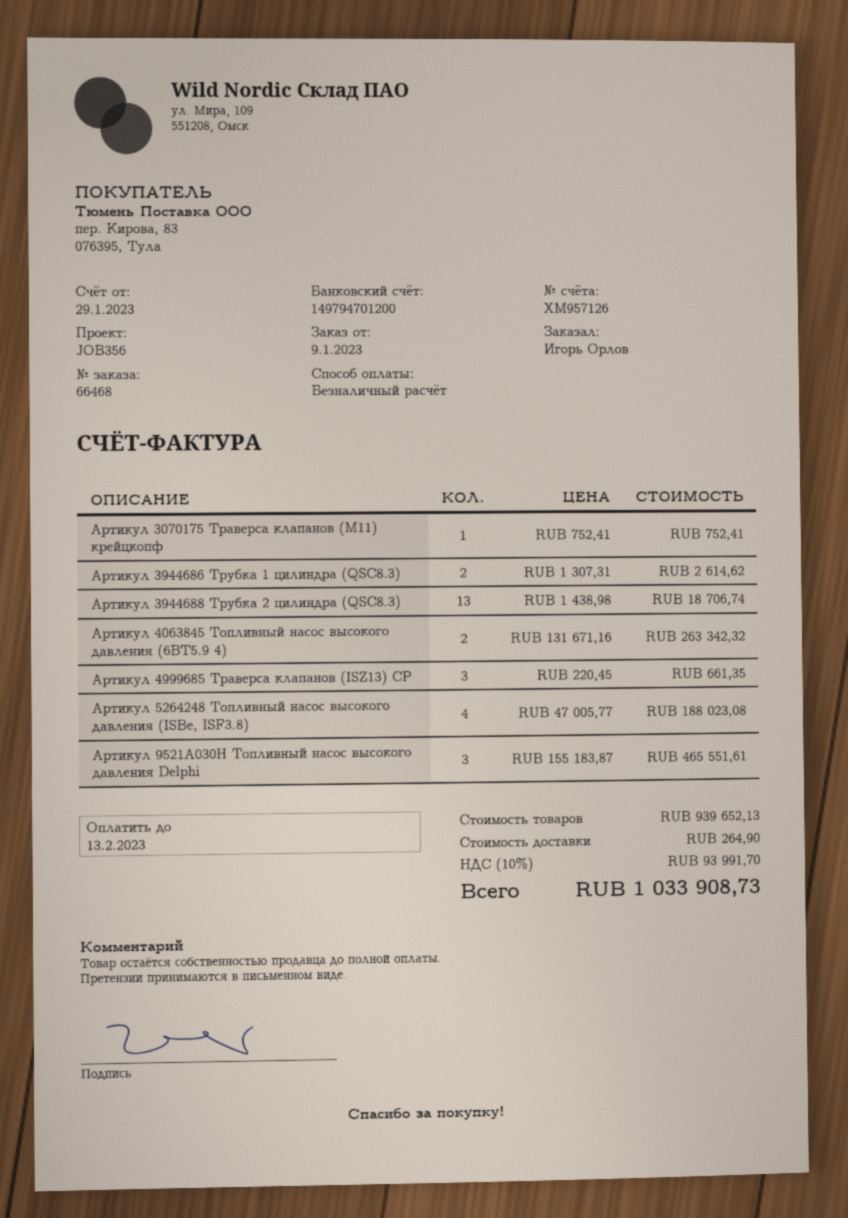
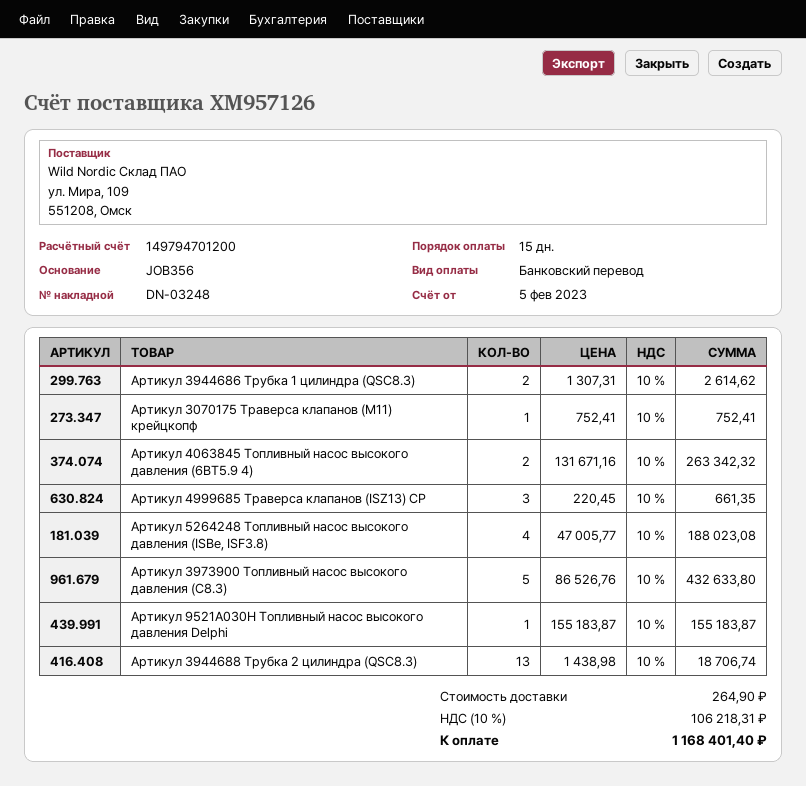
invoice date: 2023-01-29 -> 2023-02-05
Артикул 9521A030H Топливный насос высокого давления Delphi: 3 x 155183.87 = 465551.61 -> 1 x 155183.87 = 155183.87
Артикул 3973900 Топливный насос высокого давления (C8.3): none -> 5 x 86526.76 = 432633.80
tax: 10% = 93991.70 -> 10% = 106218.31
total: 1033908.73 -> 1168401.40

